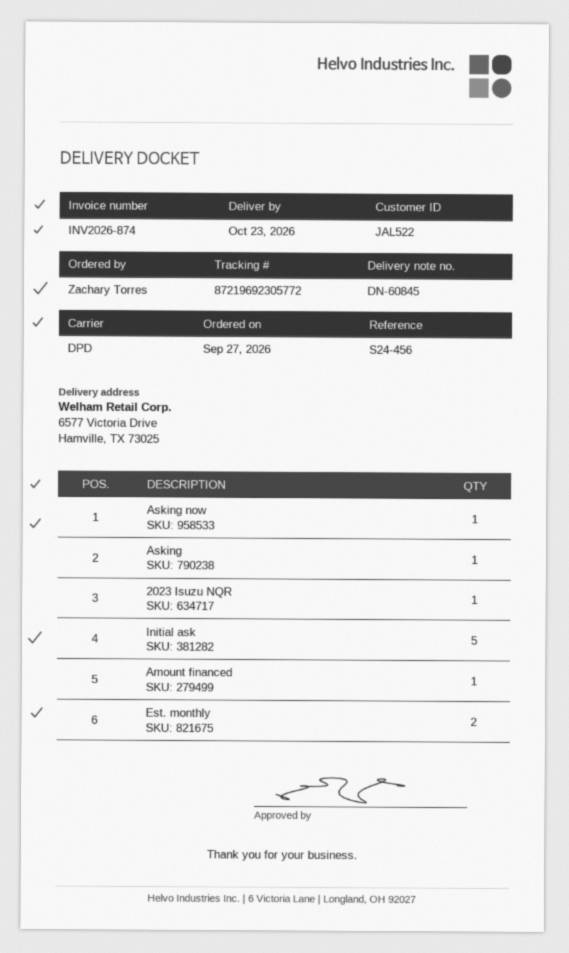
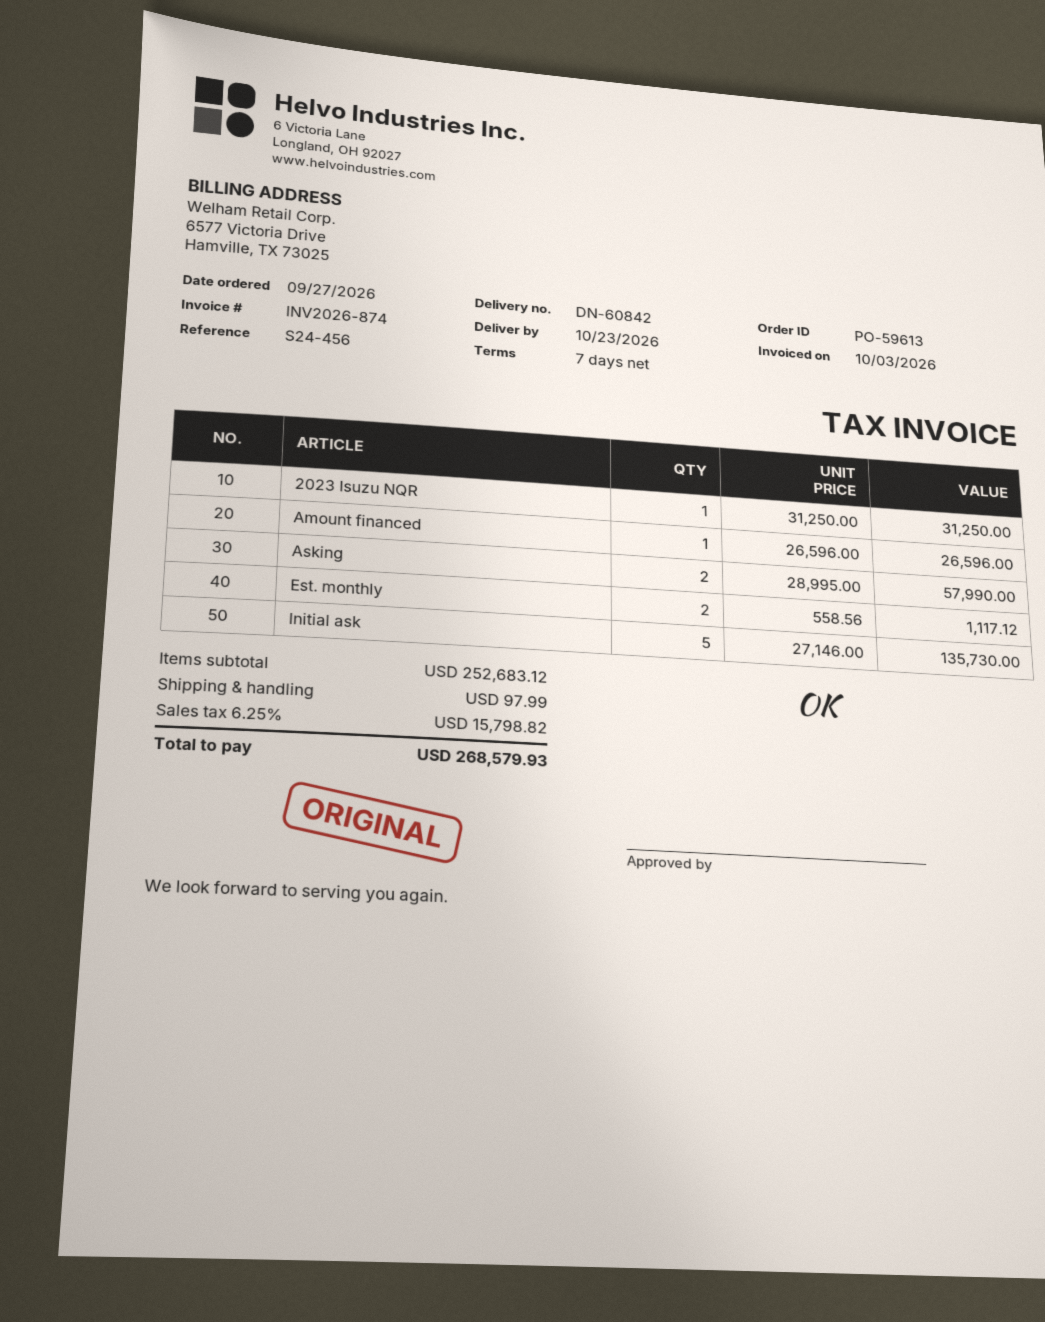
delivery note number: DN-60845 -> DN-60842
Asking now: 1 -> none
Asking: 1 -> 2

